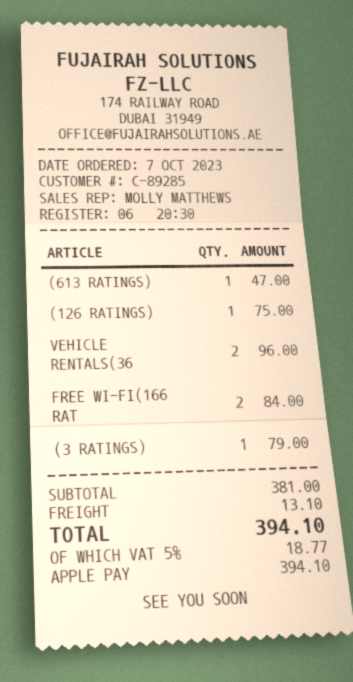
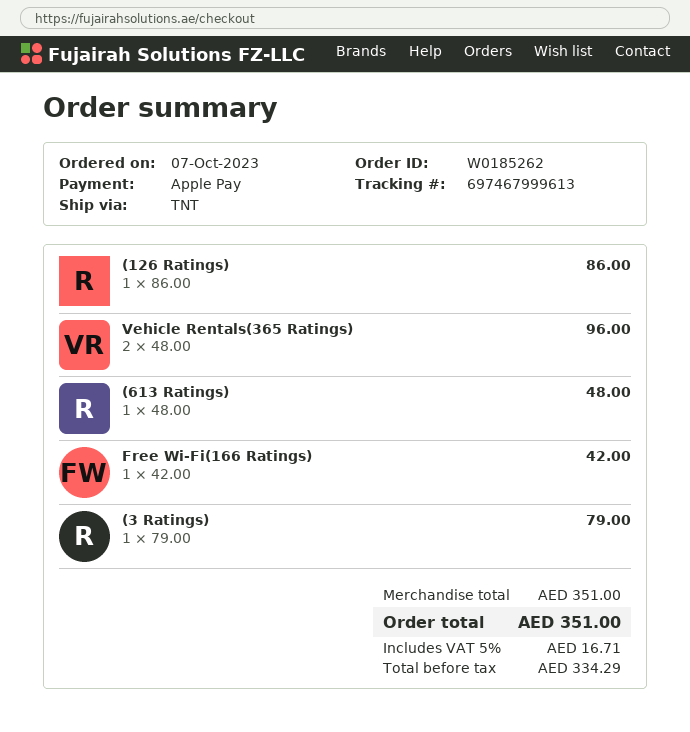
(613 RATINGS): 1 for 47.00 -> 1 for 48.00
(126 RATINGS): 1 for 75.00 -> 1 for 86.00
FREE WI-FI(166 RAT: 2 for 84.00 -> 1 for 42.00
subtotal: 381.00 -> 351.00
shipping: 13.10 -> none
tax: 5% = 18.77 -> 5% = 16.71
total: 394.10 -> 351.00

